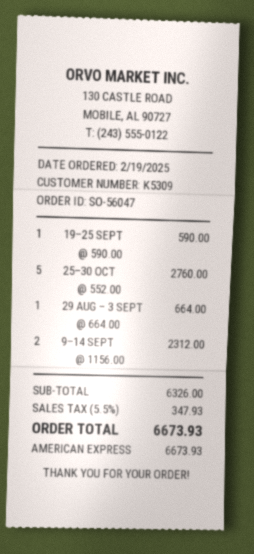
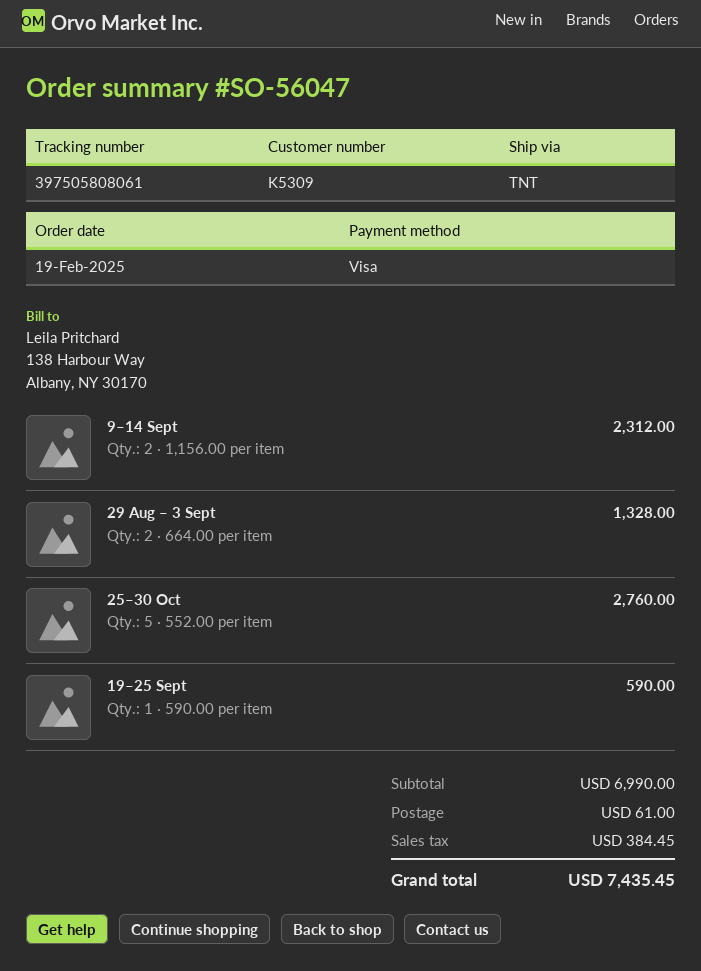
payment method: American Express -> Visa
29 AUG – 3 SEPT: 1 x 664.00 = 664.00 -> 2 x 664.00 = 1328.00
subtotal: 6326.00 -> 6990.00
shipping: none -> 61.00
tax: 347.93 -> 384.45
total: 6673.93 -> 7435.45

